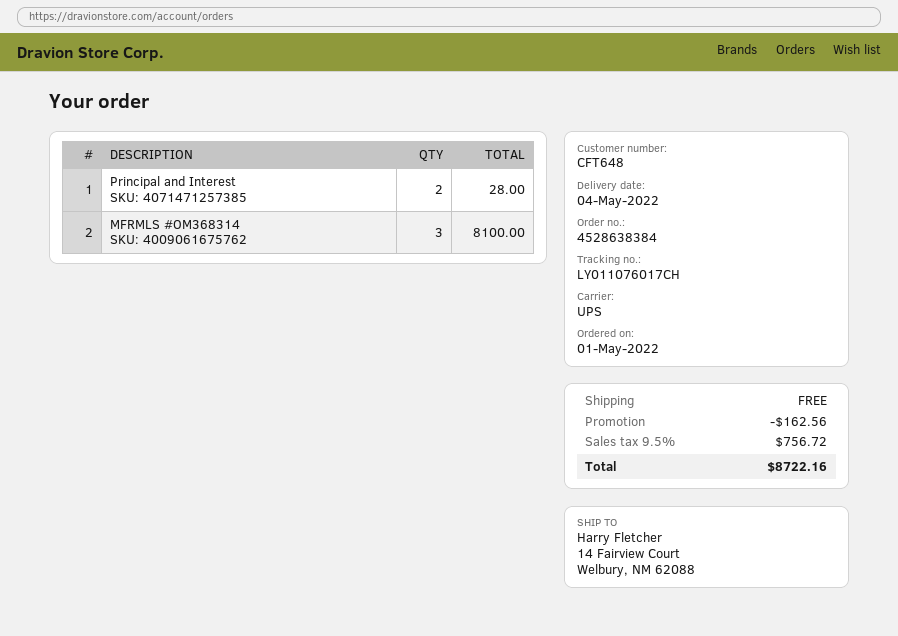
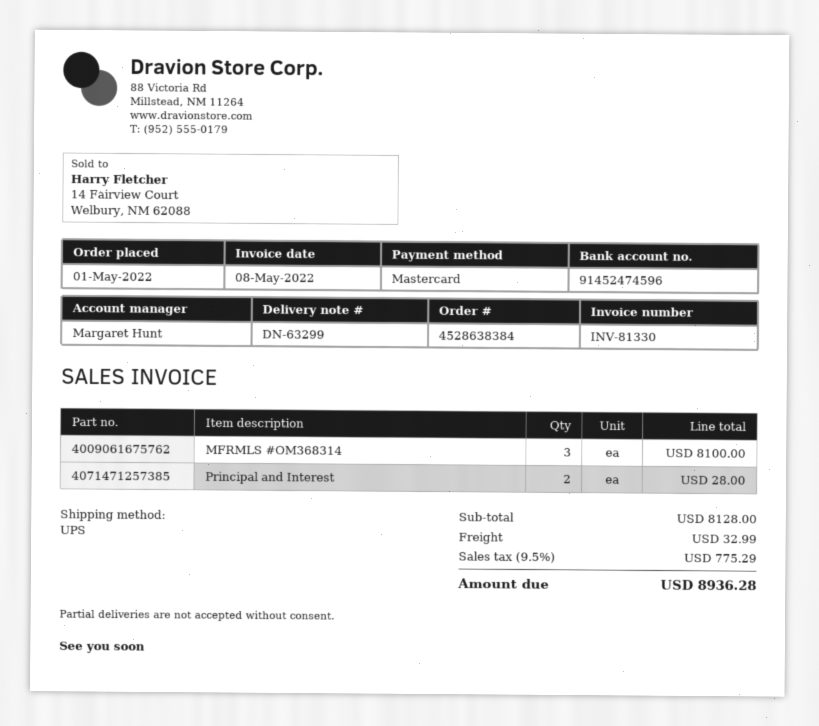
discount: 162.56 -> none
shipping: 0.00 -> 32.99
tax: 9.5% = 756.72 -> 9.5% = 775.29
total: 8722.16 -> 8936.28

